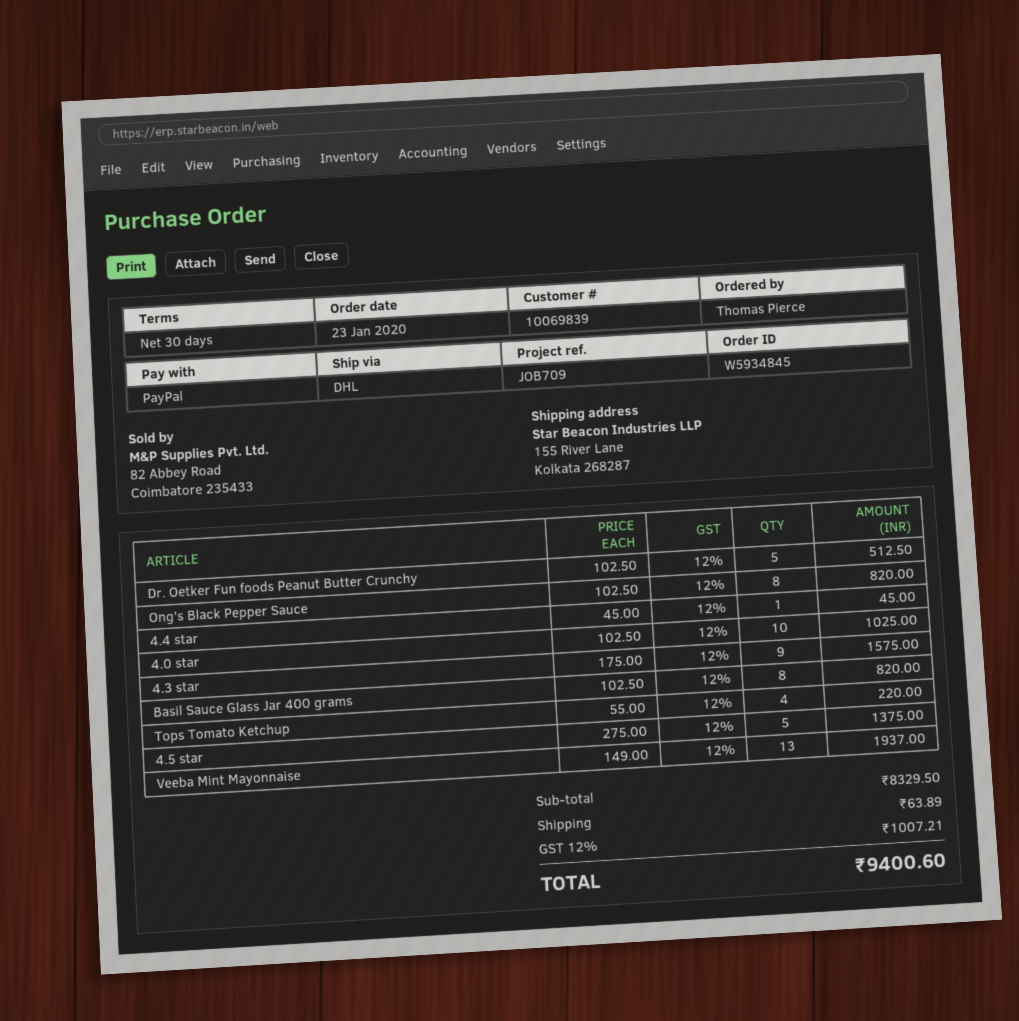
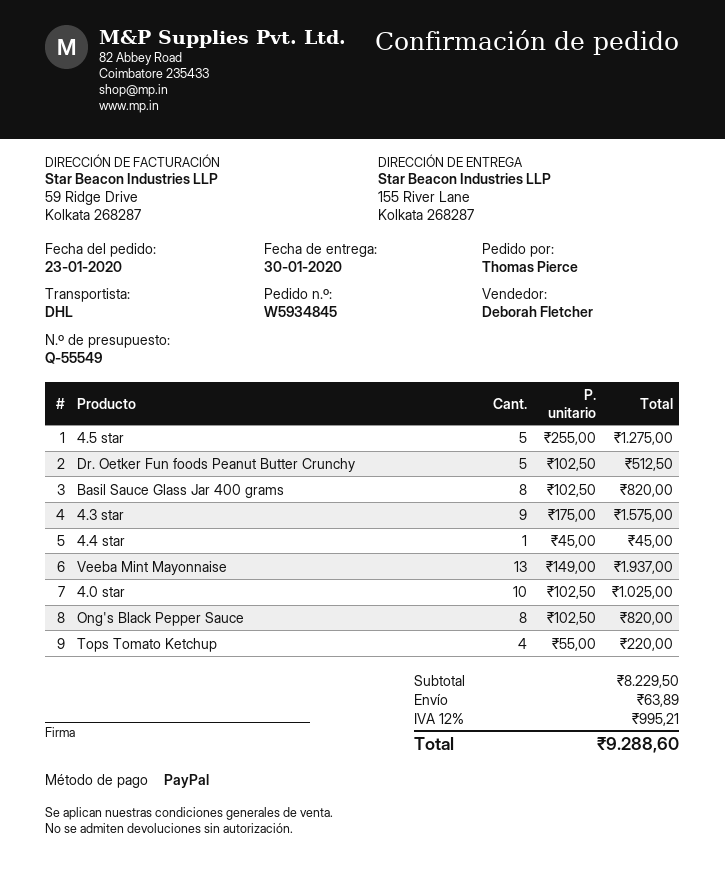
4.5 star: 5 x 275.00 = 1375.00 -> 5 x 255.00 = 1275.00
subtotal: 8329.50 -> 8229.50
tax: 12% = 1007.21 -> 12% = 995.21
total: 9400.60 -> 9288.60

